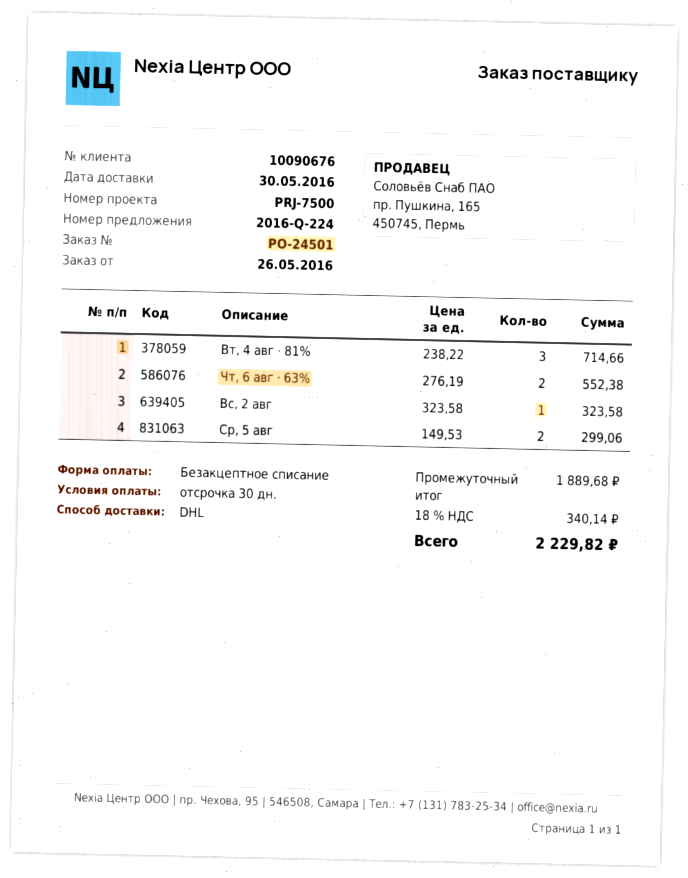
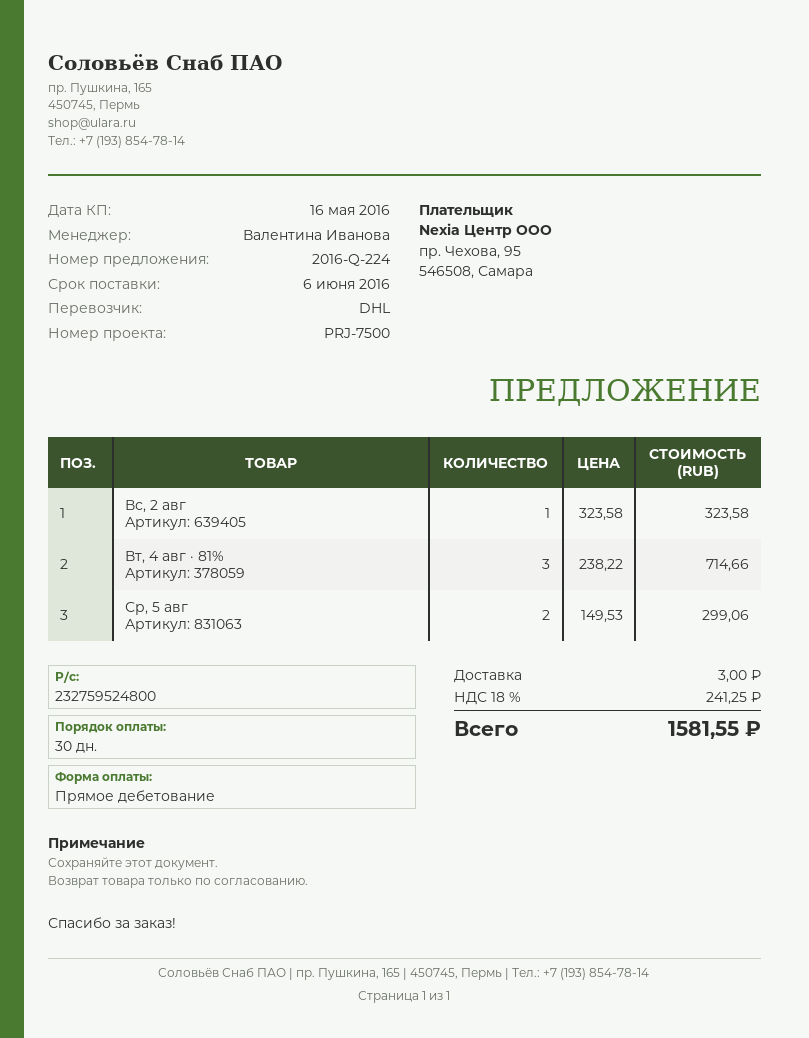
delivery date: 2016-05-30 -> 2016-06-06
Чт, 6 авг · 63%: 2 x 276.19 = 552.38 -> none
shipping: none -> 3.00
tax: 18% = 340.14 -> 18% = 241.25
total: 2229.82 -> 1581.55

